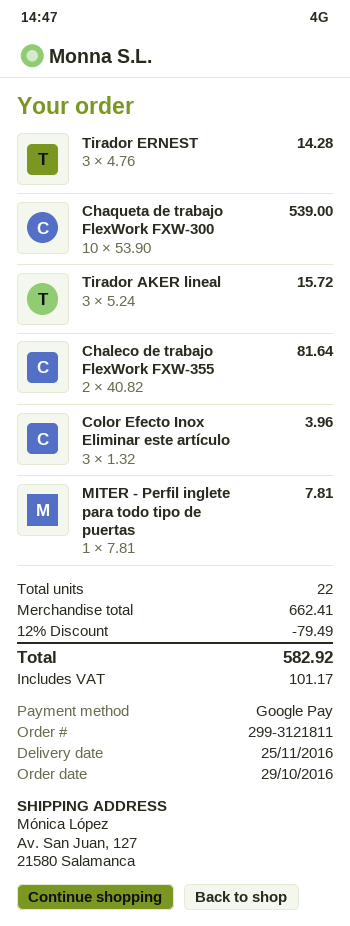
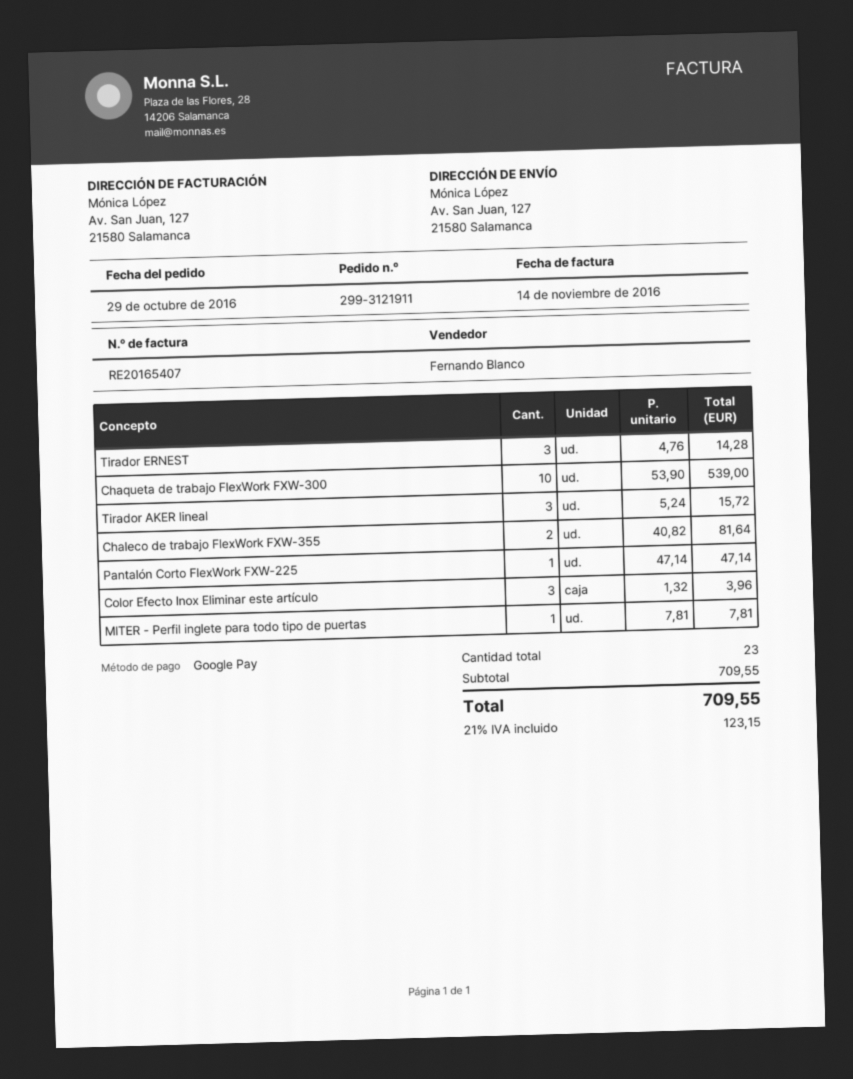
order number: 299-3121811 -> 299-3121911
Pantalón Corto FlexWork FXW-225: none -> 1 x 47.14 = 47.14
total quantity: 22 -> 23
subtotal: 662.41 -> 709.55
discount: 12% = 79.49 -> none
tax: 101.17 -> 123.15
total: 582.92 -> 709.55

